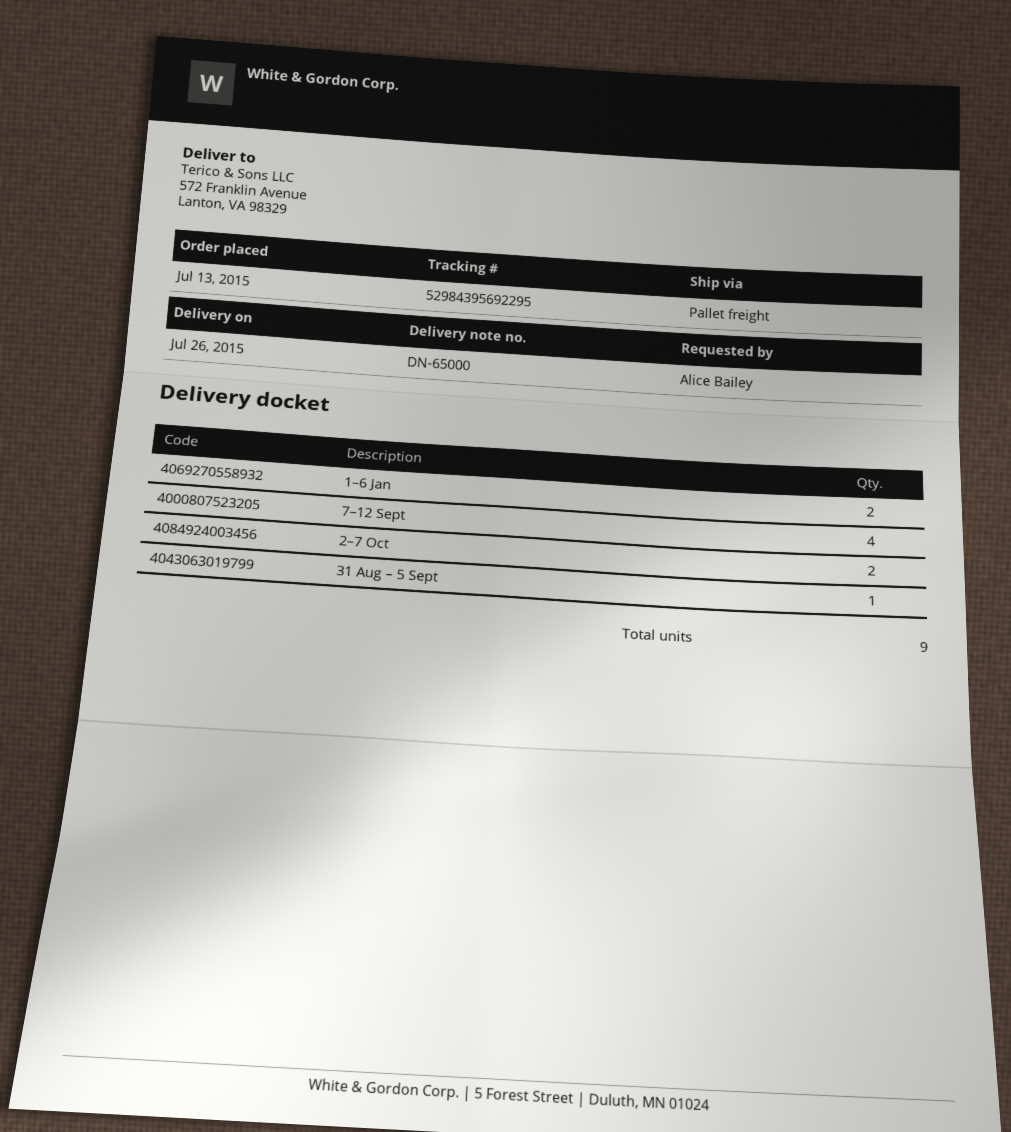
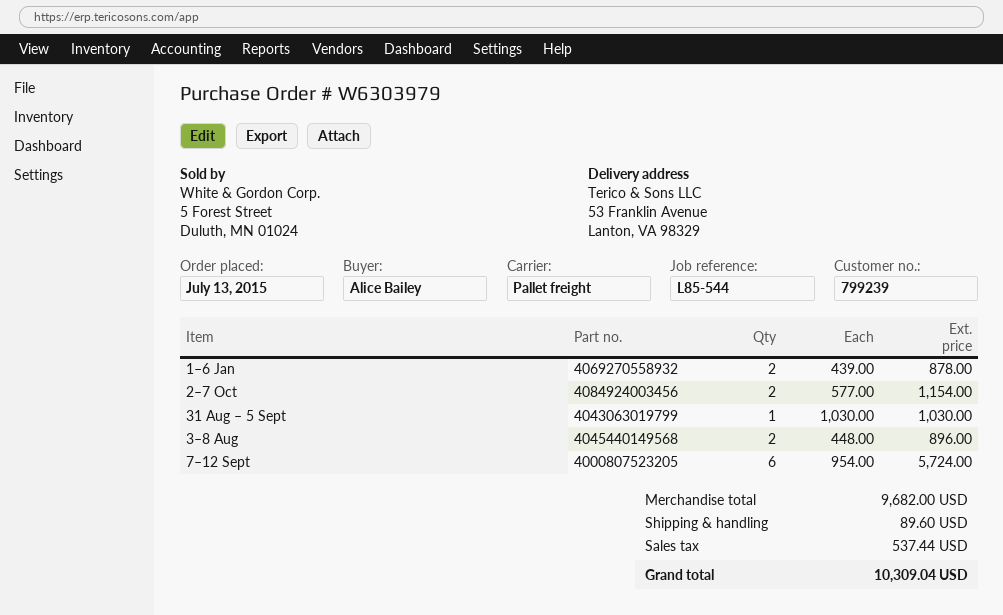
ship to: 572 Franklin Avenue, Lanton, VA 98329 -> 53 Franklin Avenue, Lanton, VA 98329
7–12 Sept: 4 -> 6
3–8 Aug: none -> 2

